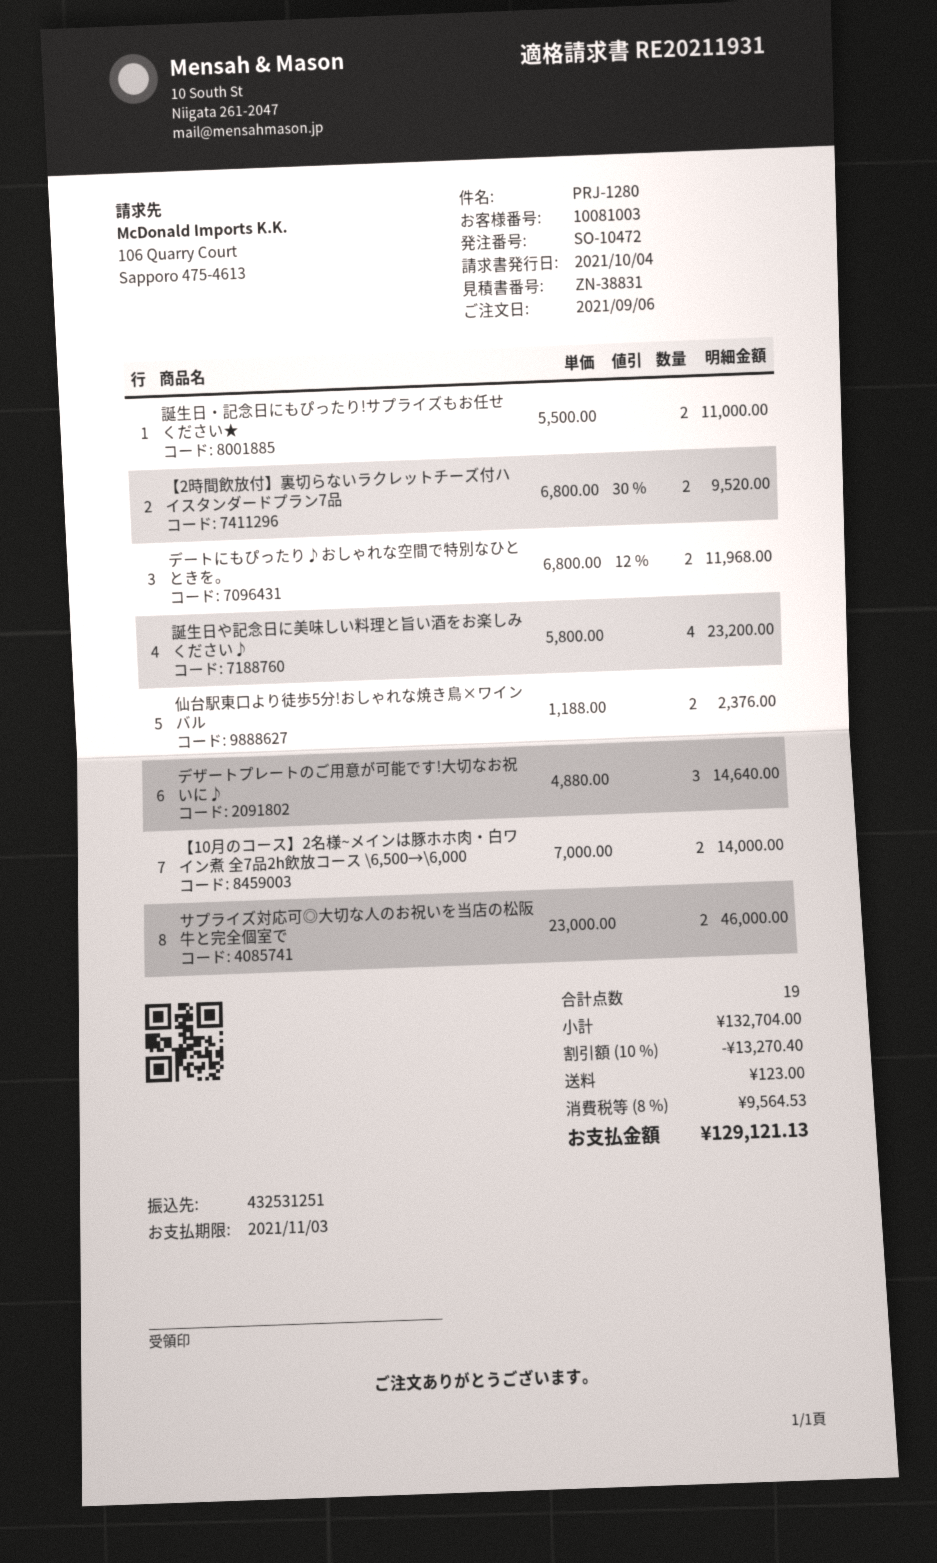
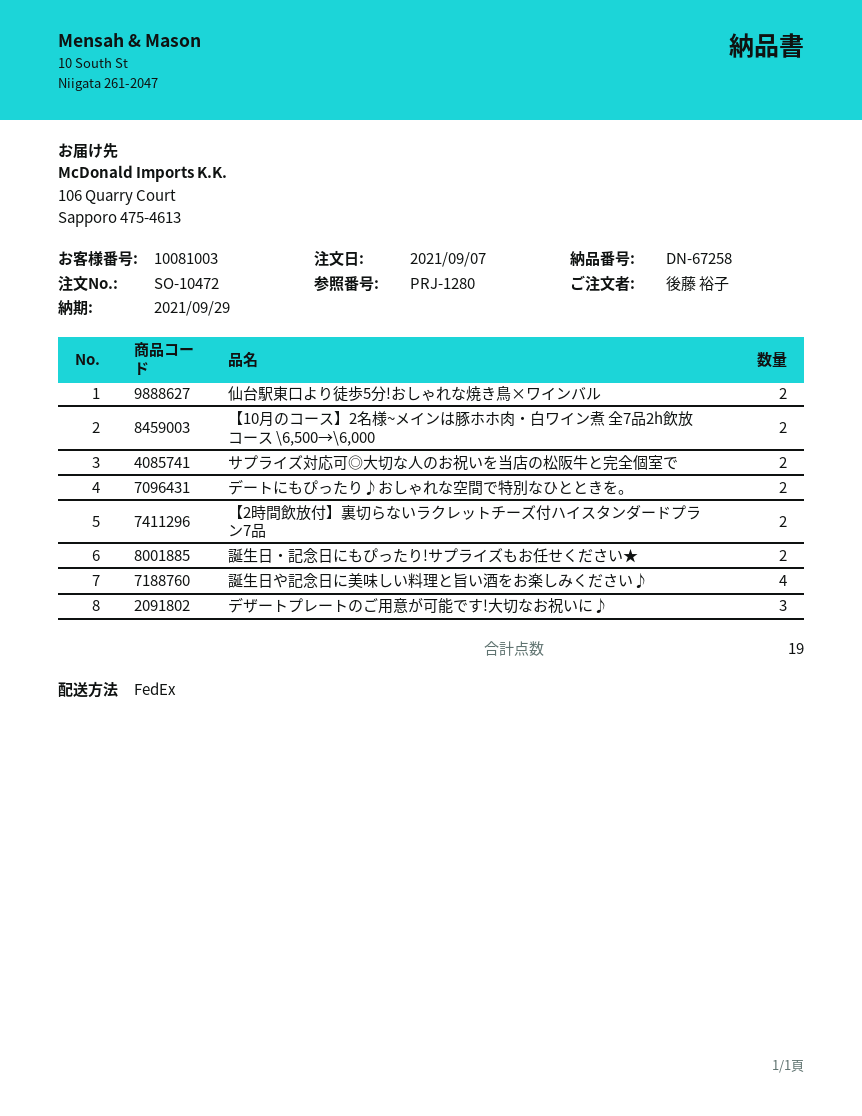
order date: 2021-09-06 -> 2021-09-07

